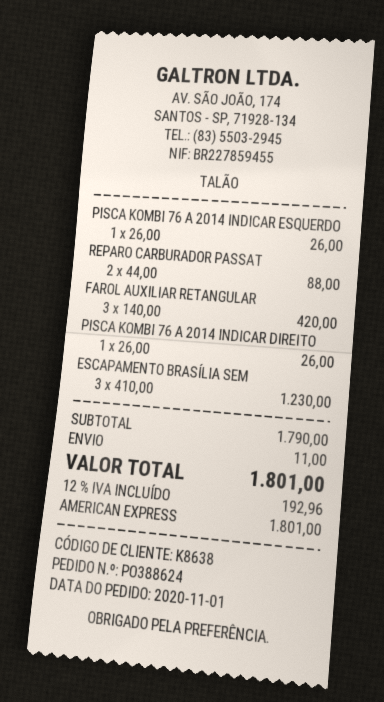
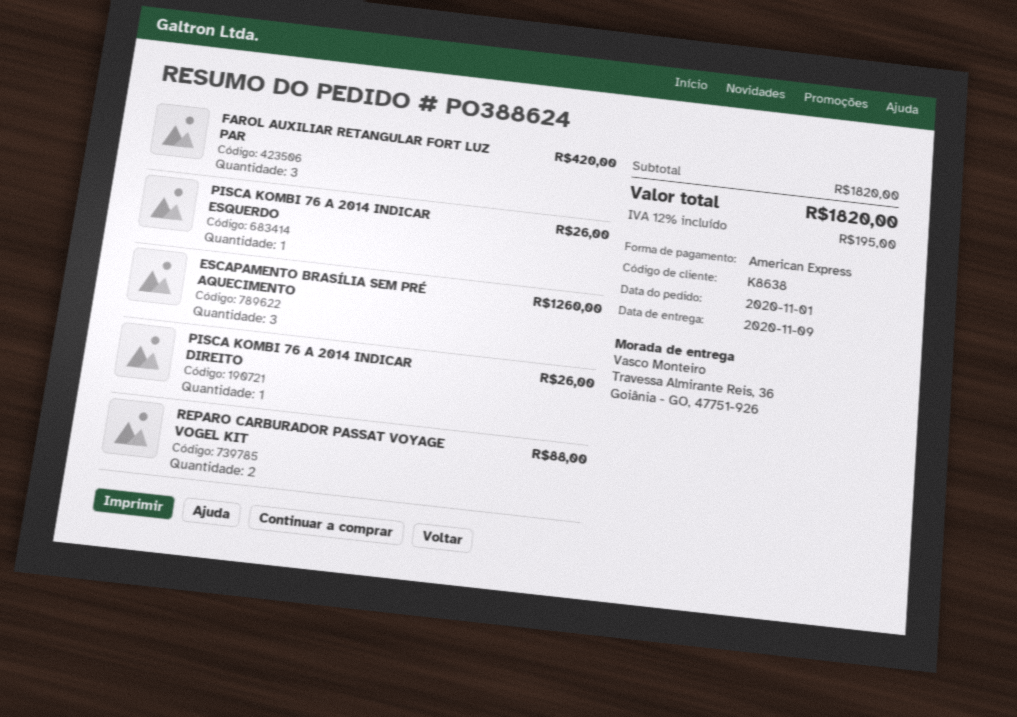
ESCAPAMENTO BRASÍLIA SEM: 3 for 1230.00 -> 3 for 1260.00
subtotal: 1790.00 -> 1820.00
shipping: 11.00 -> none
tax: 12% = 192.96 -> 12% = 195.00
total: 1801.00 -> 1820.00

